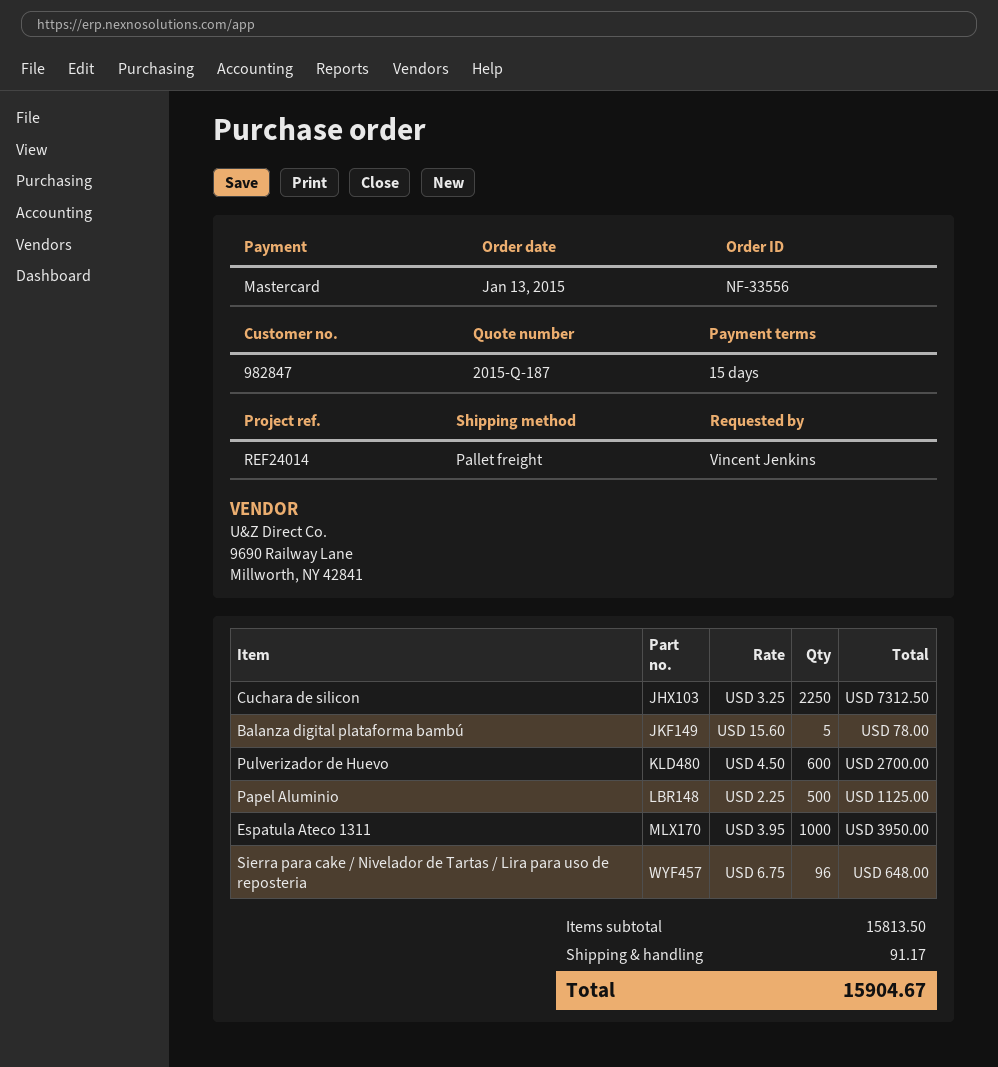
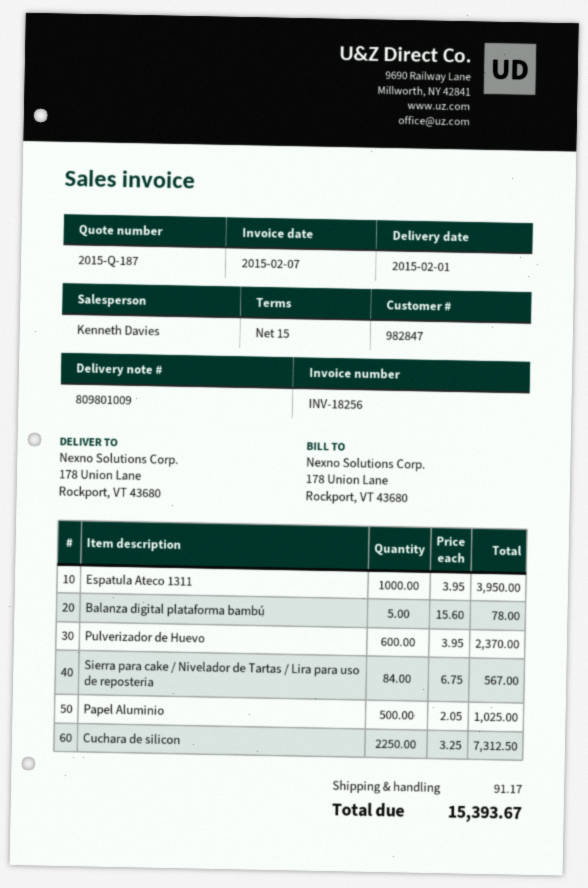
Pulverizador de Huevo: 600 x 4.50 = 2700.00 -> 600 x 3.95 = 2370.00
Papel Aluminio: 500 x 2.25 = 1125.00 -> 500 x 2.05 = 1025.00
Sierra para cake / Nivelador de Tartas / Lira para uso de reposteria: 96 x 6.75 = 648.00 -> 84 x 6.75 = 567.00
total: 15904.67 -> 15393.67

